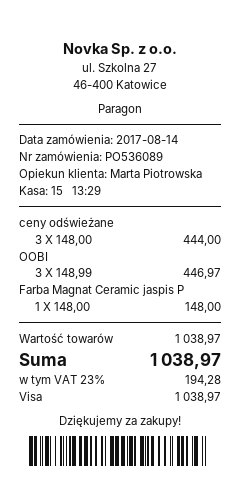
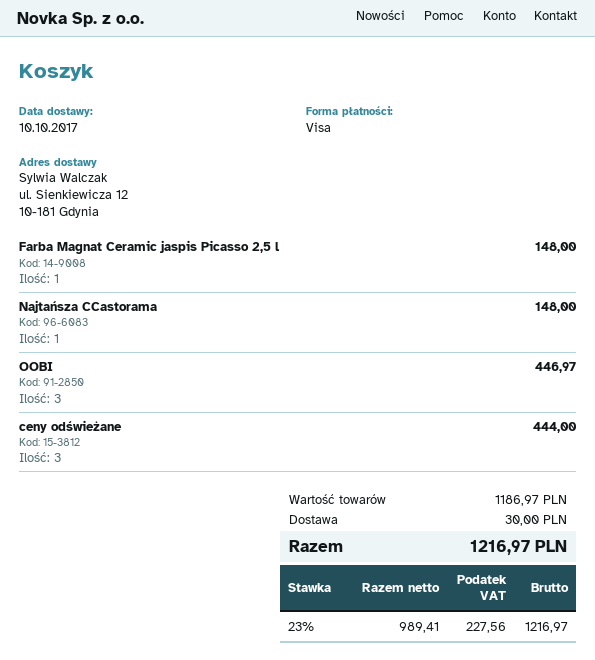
Najtańsza CCastorama: none -> 1 for 148.00
subtotal: 1038.97 -> 1186.97
shipping: none -> 30.00
tax: 23% = 194.28 -> 23% = 227.56
total: 1038.97 -> 1216.97

